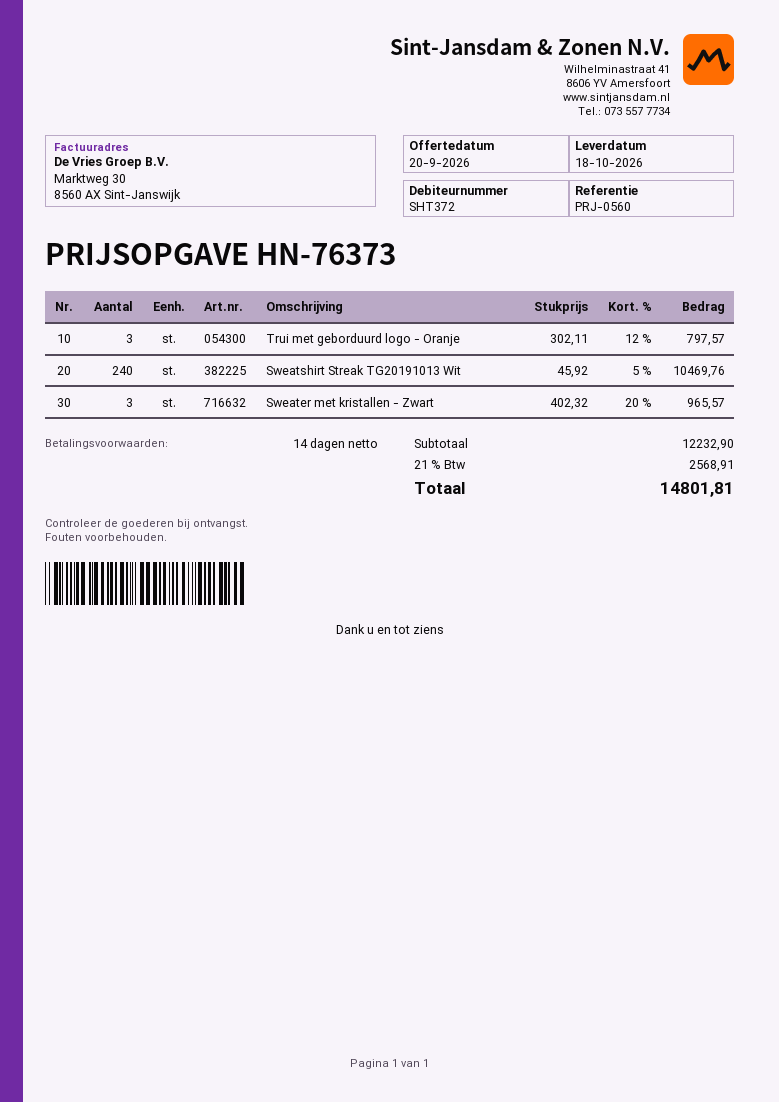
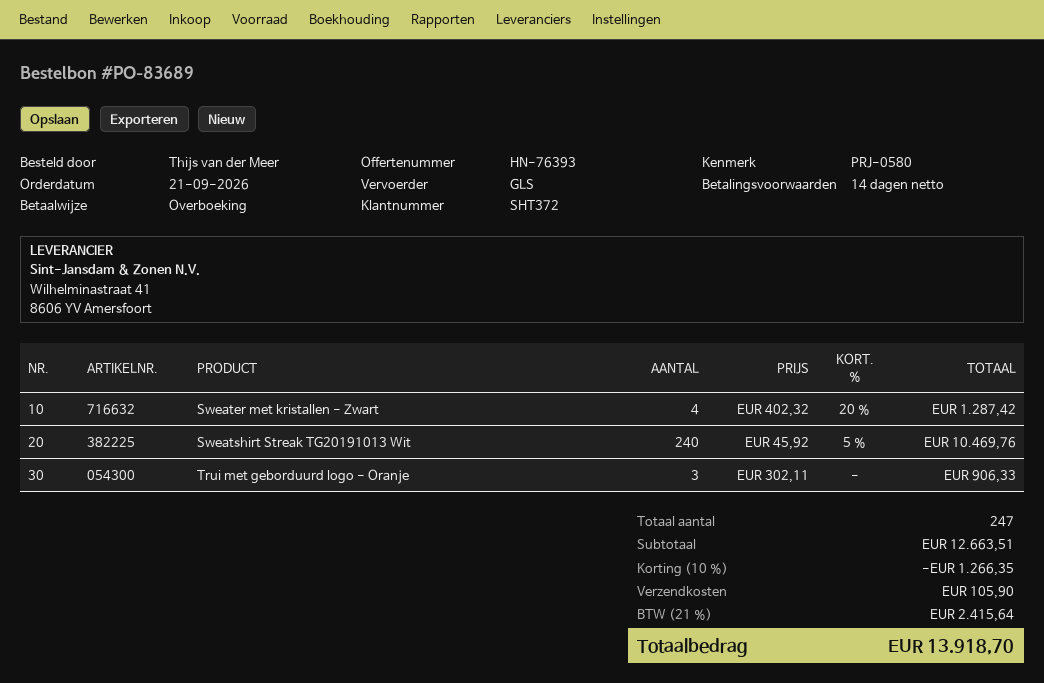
quote number: HN-76373 -> HN-76393
reference: PRJ-0560 -> PRJ-0580
Trui met geborduurd logo - Oranje: 3 x 302.11 - 12% = 797.57 -> 3 x 302.11 = 906.33
Sweater met kristallen - Zwart: 3 x 402.32 - 20% = 965.57 -> 4 x 402.32 - 20% = 1287.42
subtotal: 12232.90 -> 12663.51
discount: none -> 10% = 1266.35
shipping: none -> 105.90
tax: 21% = 2568.91 -> 21% = 2415.64
total: 14801.81 -> 13918.70

